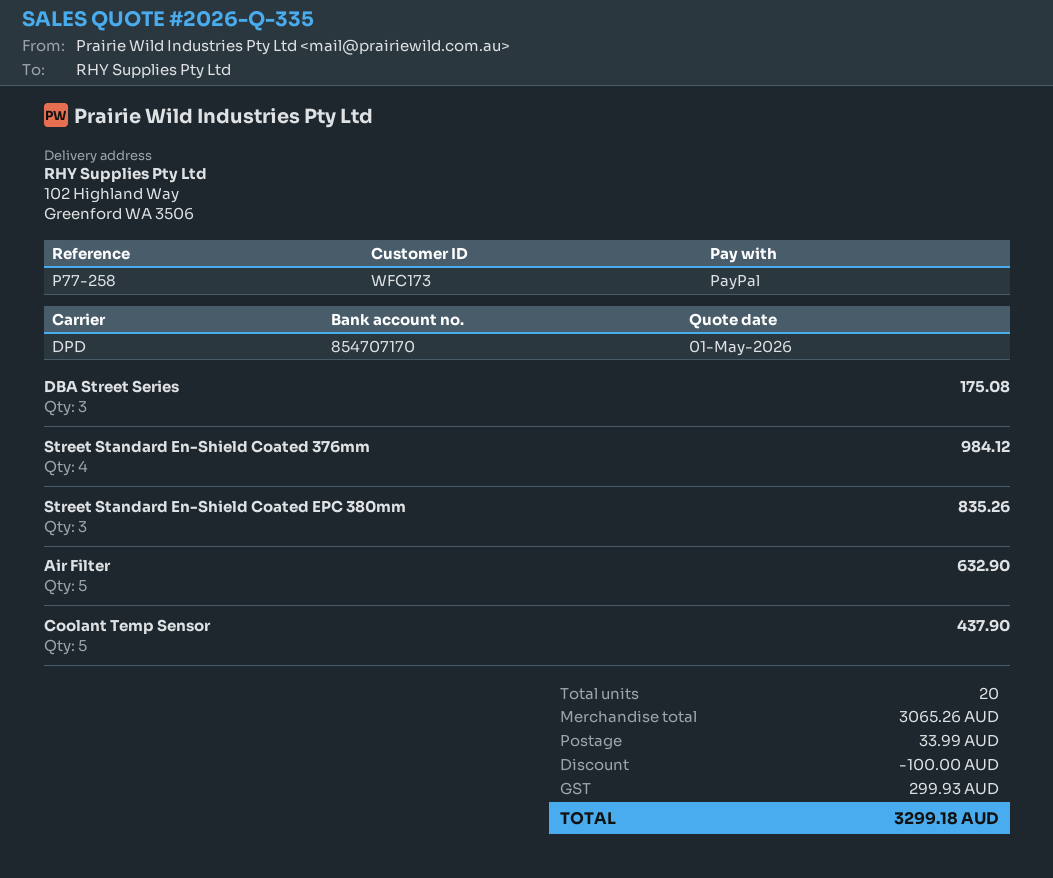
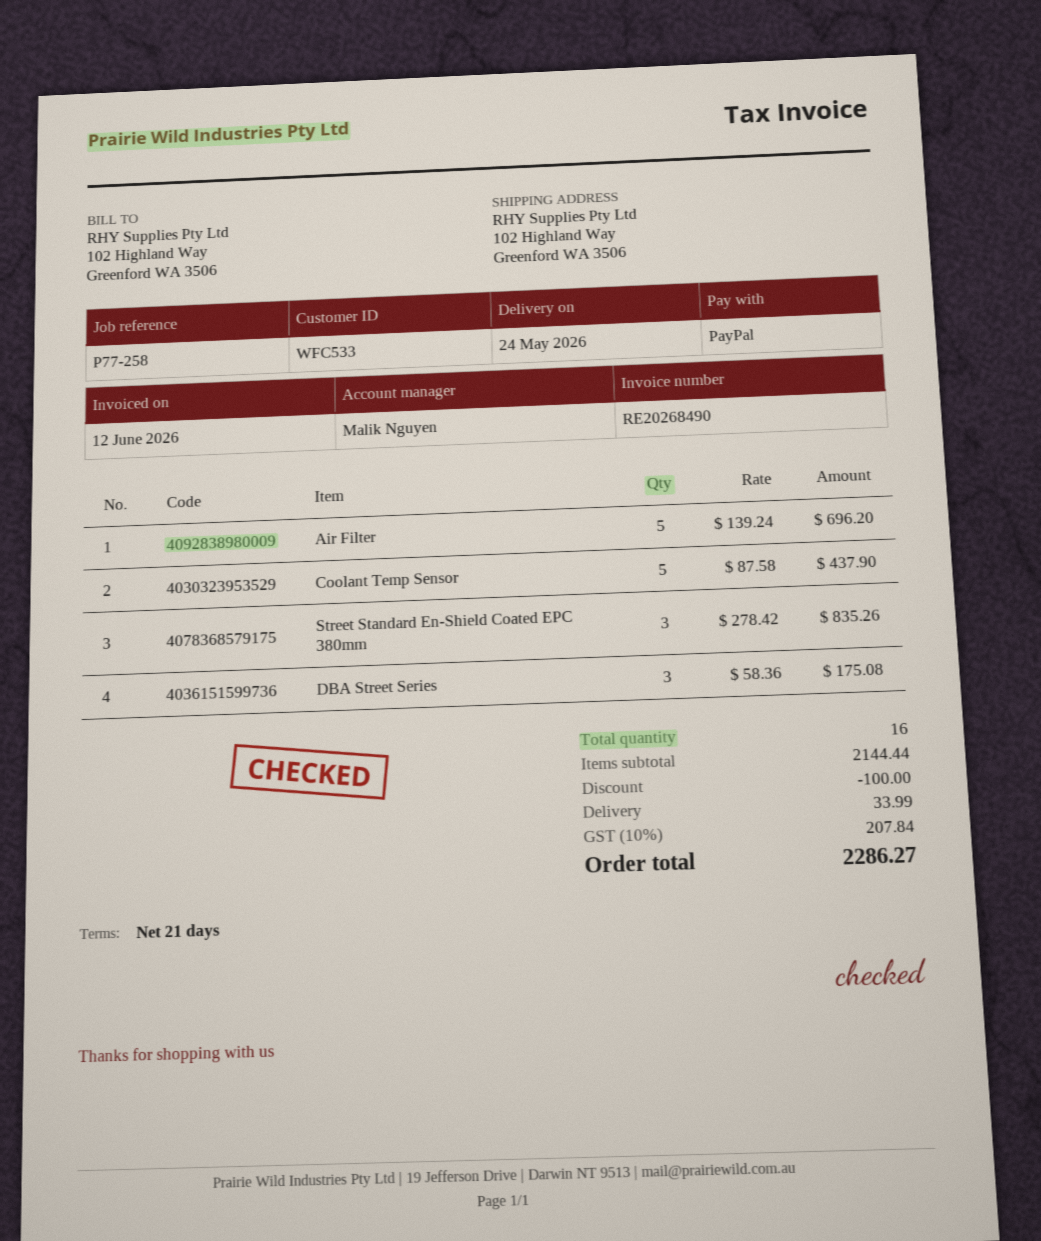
customer number: WFC173 -> WFC533
Street Standard En-Shield Coated 376mm: 4 for 984.12 -> none
Air Filter: 5 for 632.90 -> 5 for 696.20
total quantity: 20 -> 16
subtotal: 3065.26 -> 2144.44
tax: 299.93 -> 207.84
total: 3299.18 -> 2286.27

